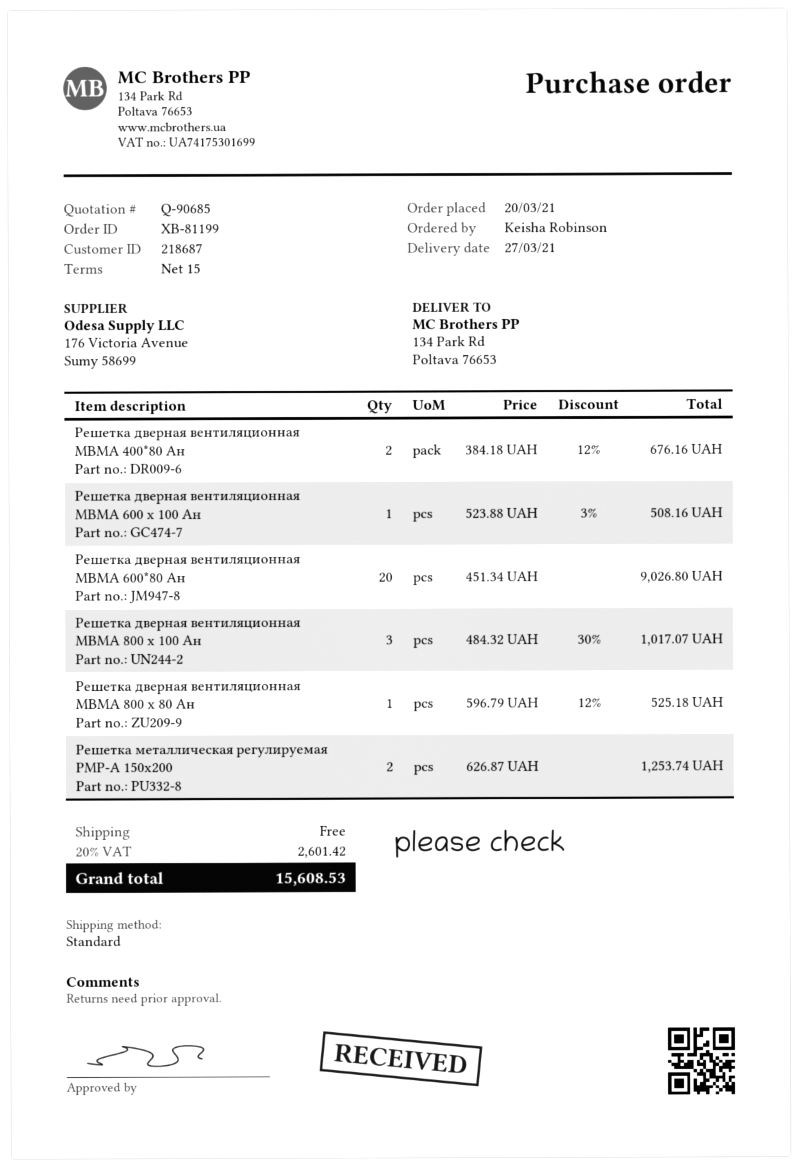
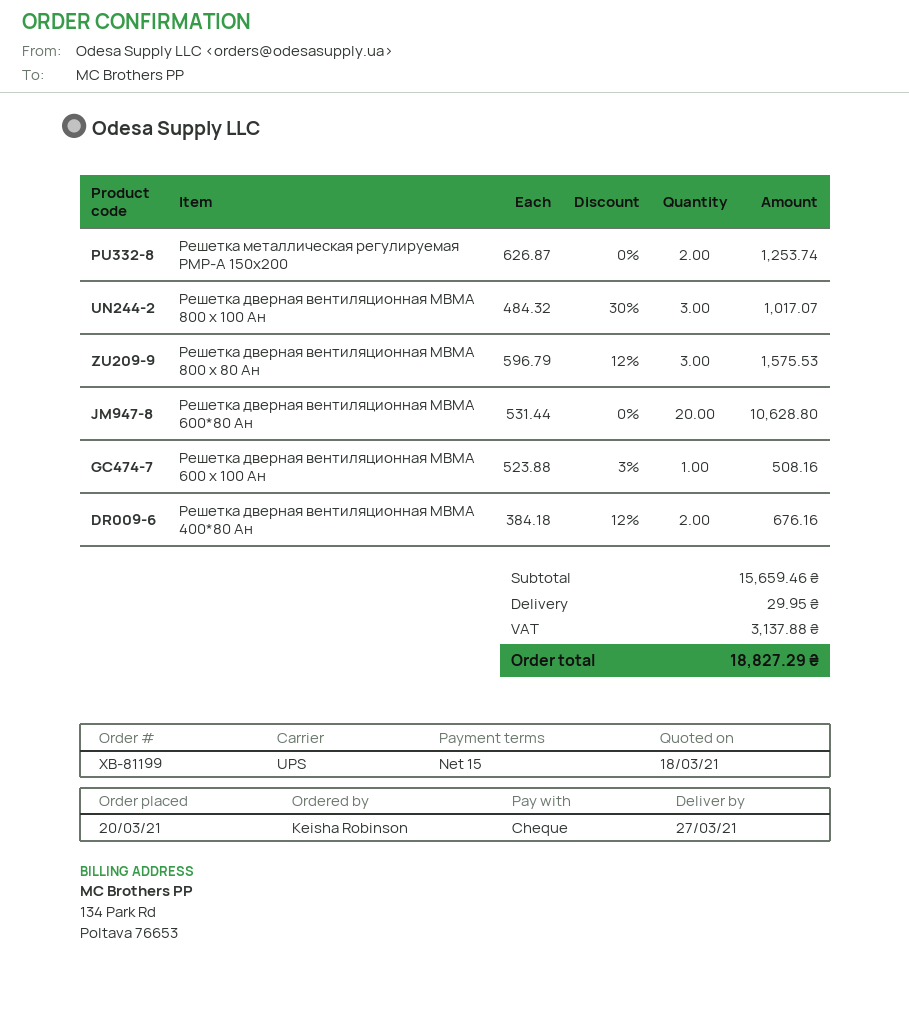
shipping method: standard -> UPS
Решетка дверная вентиляционная МВМА 600*80 Ан: 20 x 451.34 = 9026.80 -> 20 x 531.44 = 10628.80
Решетка дверная вентиляционная МВМА 800 х 80 Ан: 1 x 596.79 - 12% = 525.18 -> 3 x 596.79 - 12% = 1575.53
shipping: 0.00 -> 29.95
tax: 2601.42 -> 3137.88
total: 15608.53 -> 18827.29

